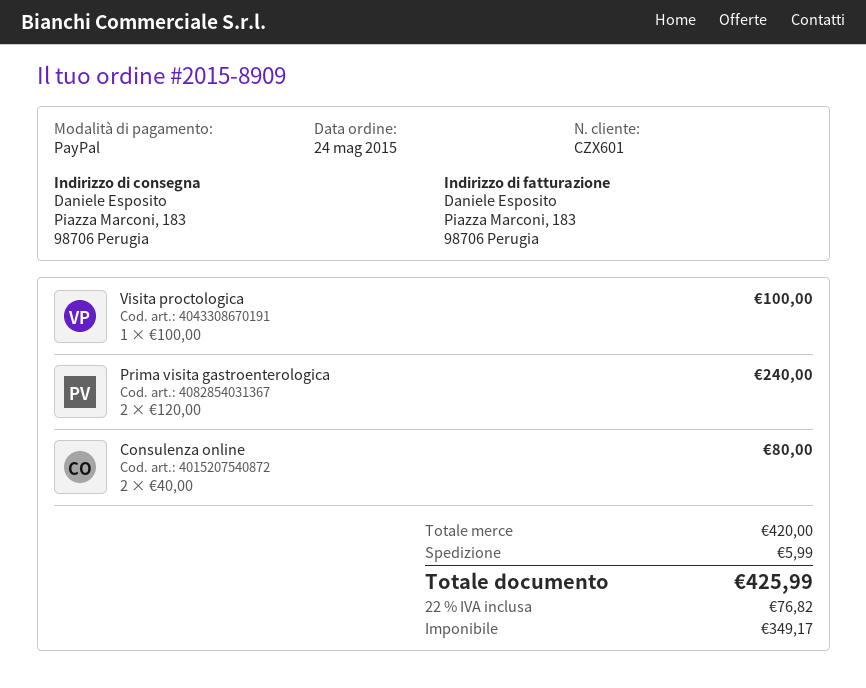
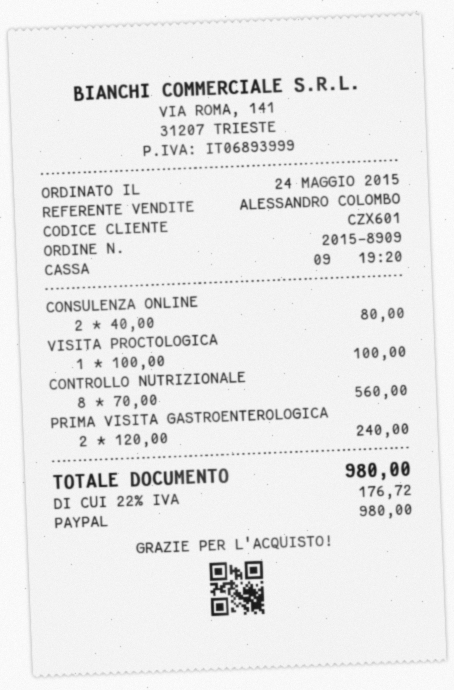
CONTROLLO NUTRIZIONALE: none -> 8 x 70.00 = 560.00
shipping: 5.99 -> none
tax: 22% = 76.82 -> 22% = 176.72
total: 425.99 -> 980.00

